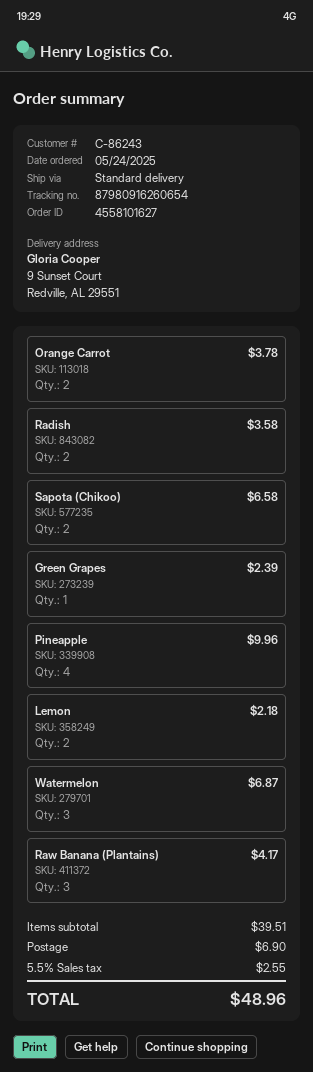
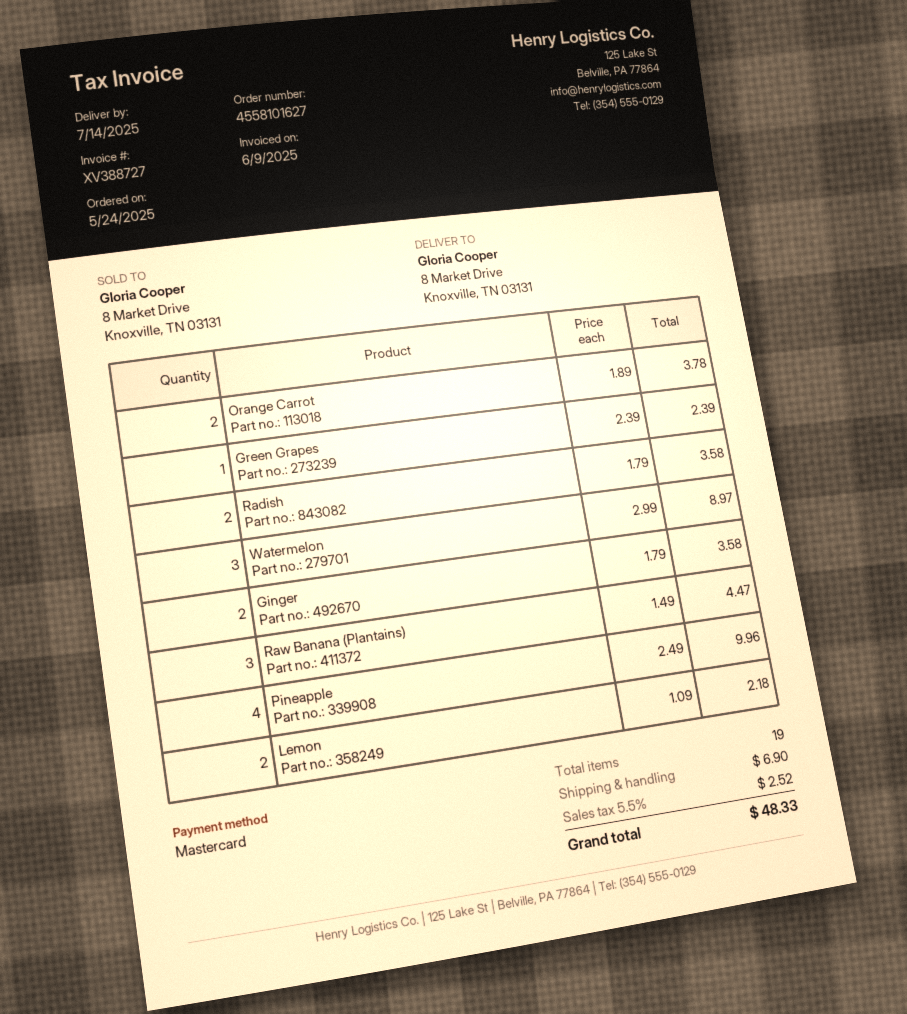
ship to: 9 Sunset Court, Redville, AL 29551 -> 8 Market Drive, Knoxville, TN 03131
Sapota (Chikoo): 2 for 6.58 -> none
Watermelon: 3 for 6.87 -> 3 for 8.97
Raw Banana (Plantains): 3 for 4.17 -> 3 for 4.47
Ginger: none -> 2 for 3.58
tax: 5.5% = 2.55 -> 5.5% = 2.52
total: 48.96 -> 48.33

